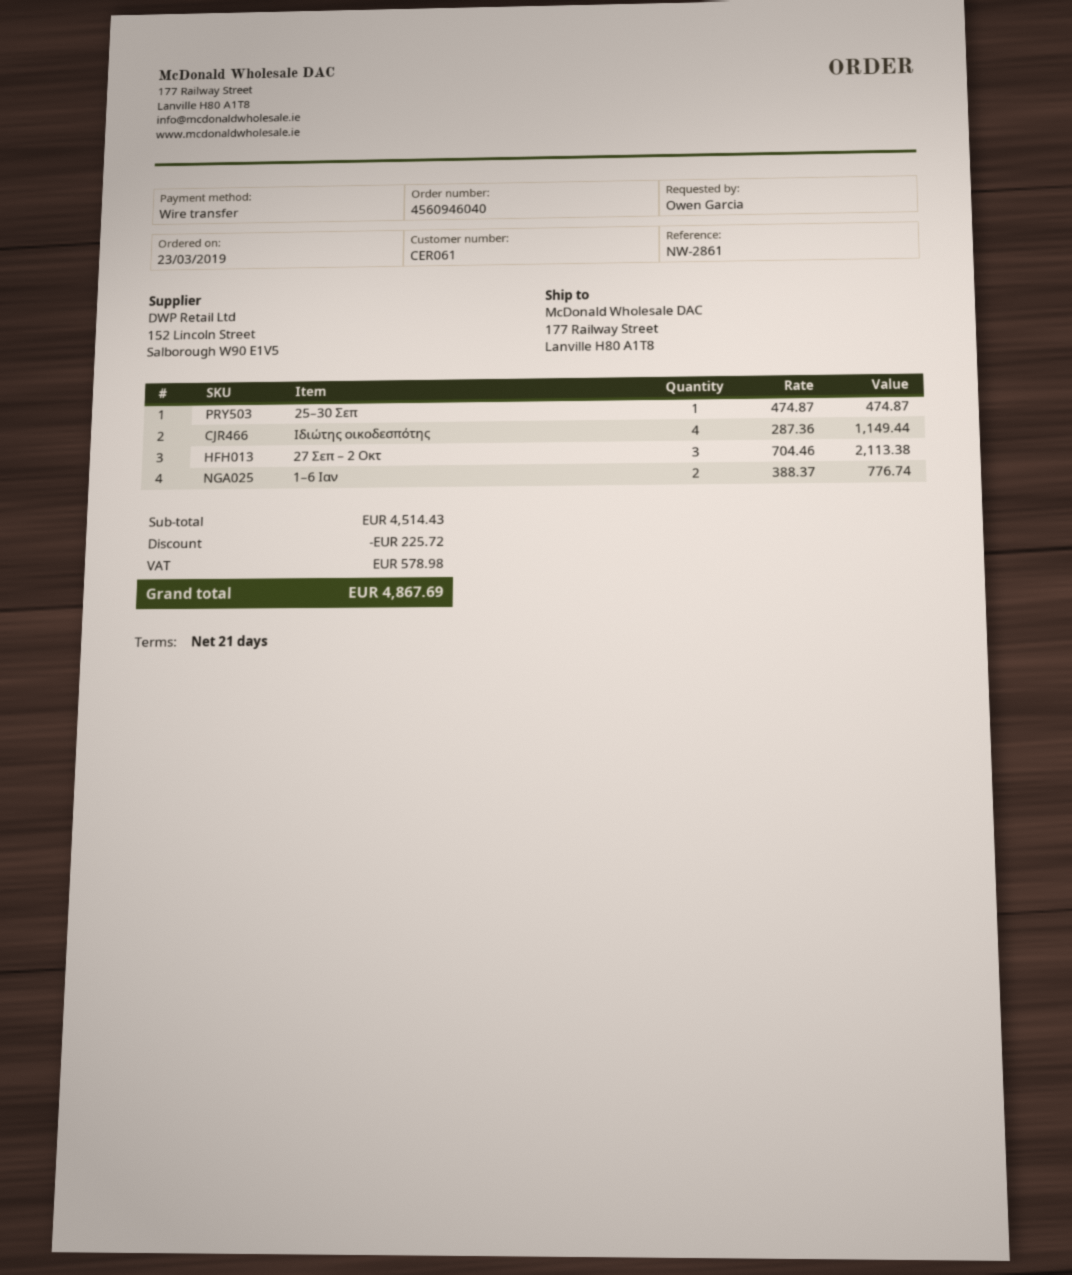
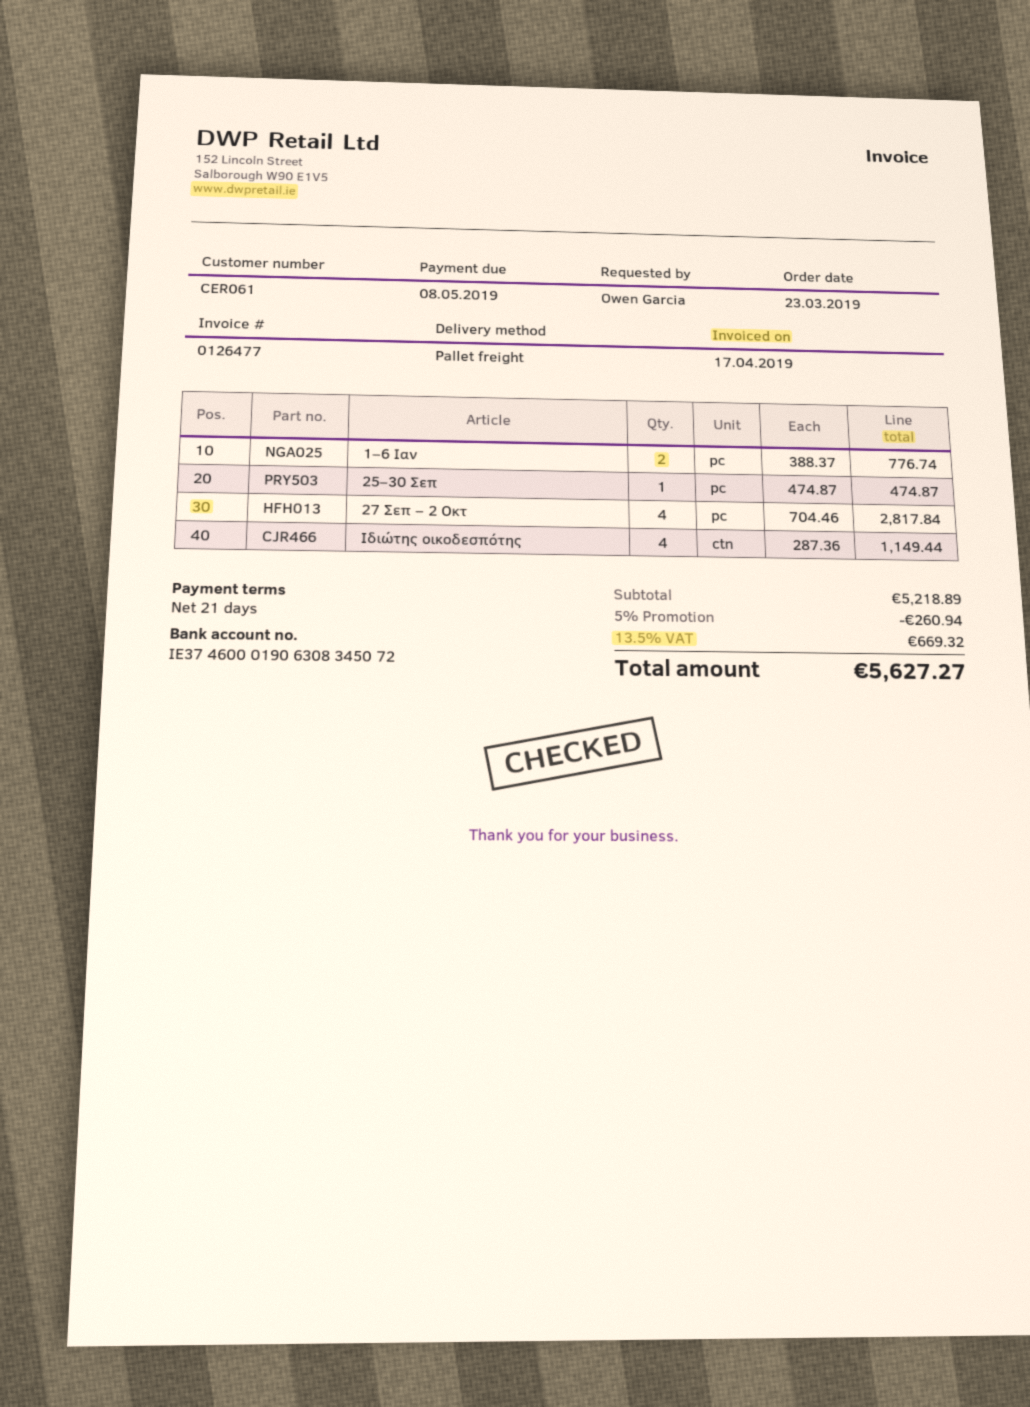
27 Σεπ – 2 Οκτ: 3 x 704.46 = 2113.38 -> 4 x 704.46 = 2817.84
subtotal: 4514.43 -> 5218.89
discount: 225.72 -> 260.94
tax: 578.98 -> 669.32
total: 4867.69 -> 5627.27

